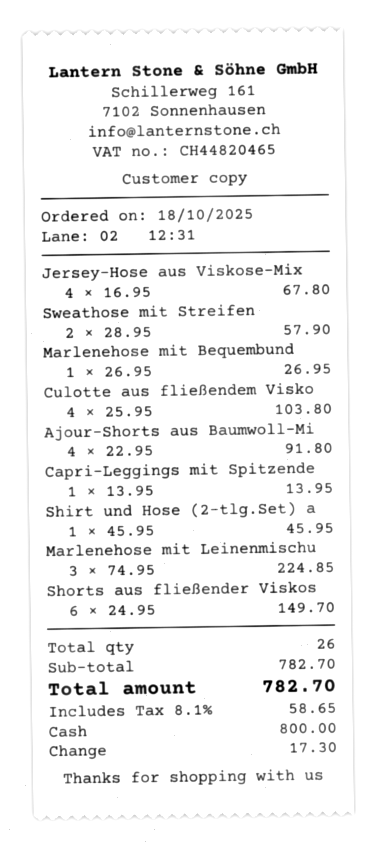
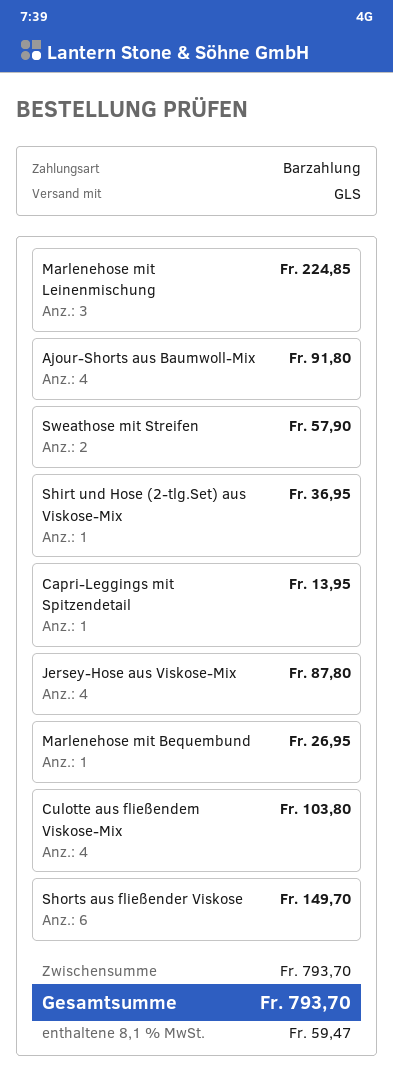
Jersey-Hose aus Viskose-Mix: 4 for 67.80 -> 4 for 87.80
Shirt und Hose (2-tlg.Set) a: 1 for 45.95 -> 1 for 36.95
subtotal: 782.70 -> 793.70
tax: 8.1% = 58.65 -> 8.1% = 59.47
total: 782.70 -> 793.70

